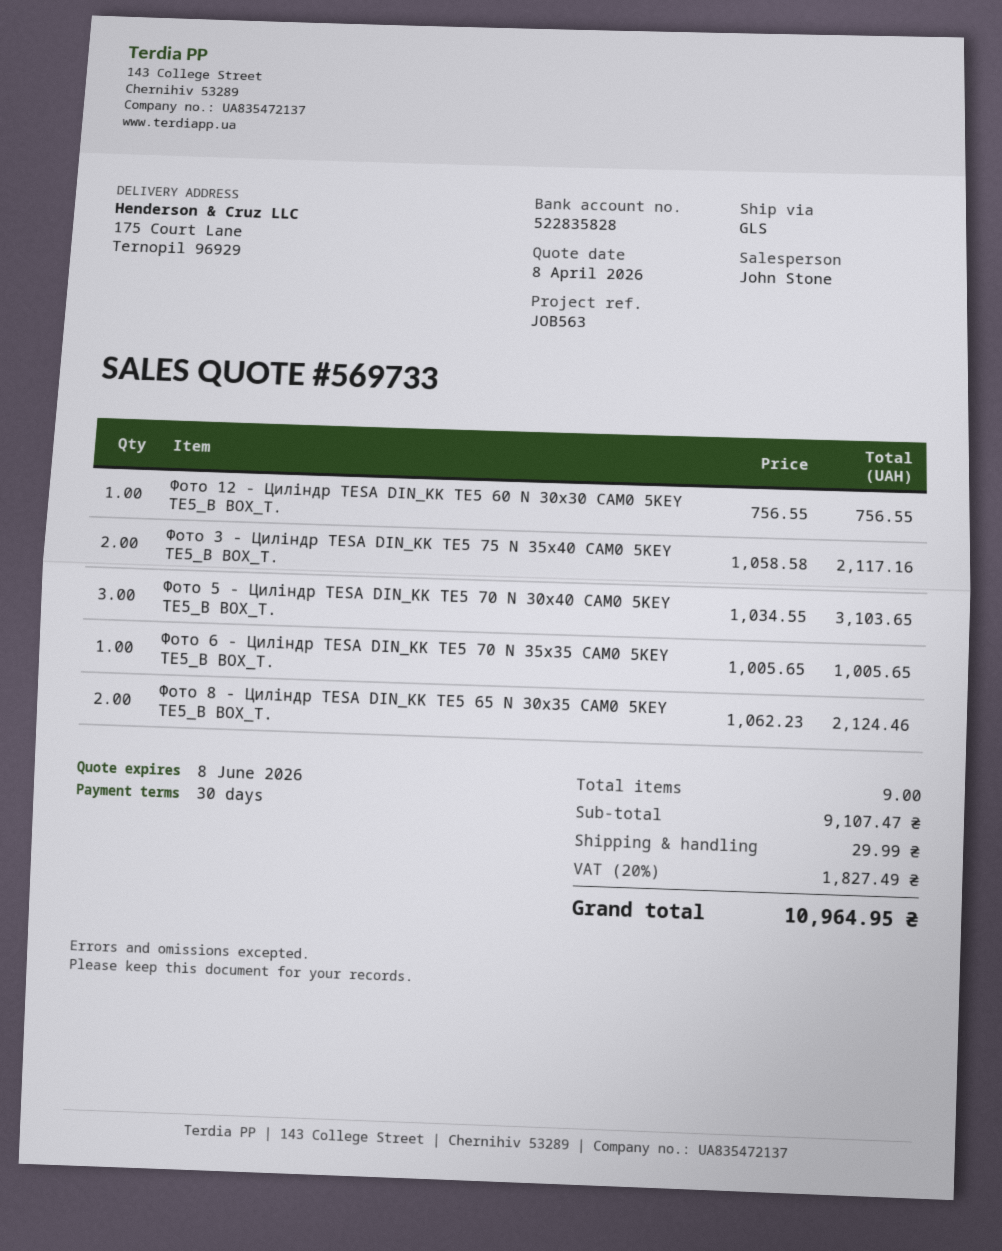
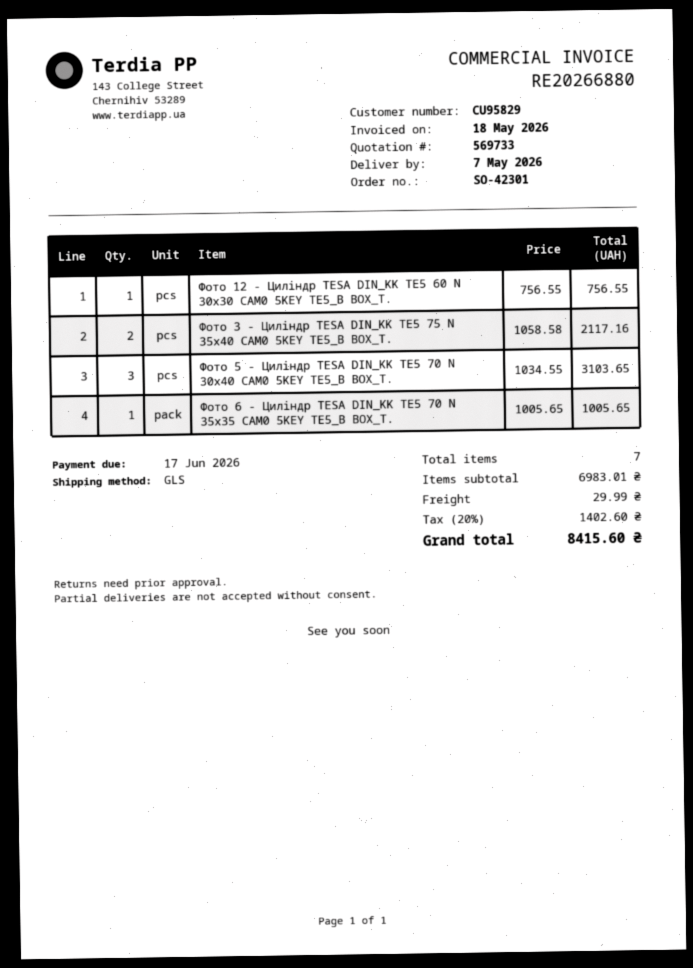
Фото 8 - Циліндр TESA DIN_KK TE5 65 N 30x35 CAM0 5KEY TE5_B BOX_T.: 2 x 1062.23 = 2124.46 -> none
total quantity: 9 -> 7
subtotal: 9107.47 -> 6983.01
tax: 20% = 1827.49 -> 20% = 1402.60
total: 10964.95 -> 8415.60

